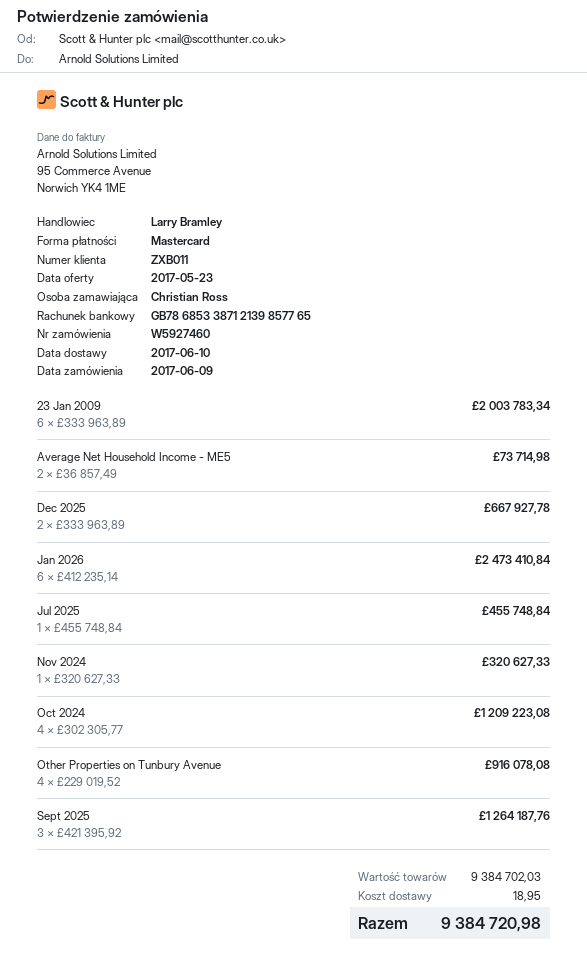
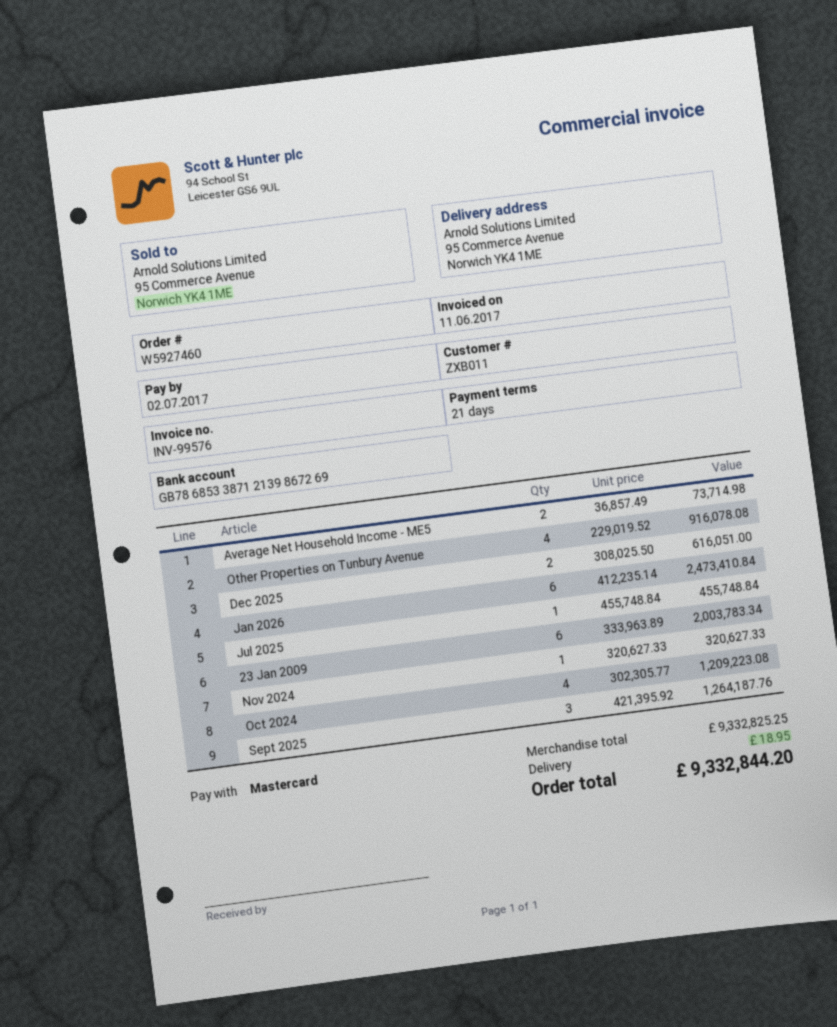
bank account: GB78685338712139857765 -> GB78685338712139867269
Dec 2025: 2 x 333963.89 = 667927.78 -> 2 x 308025.50 = 616051.00
subtotal: 9384702.03 -> 9332825.25
total: 9384720.98 -> 9332844.20

